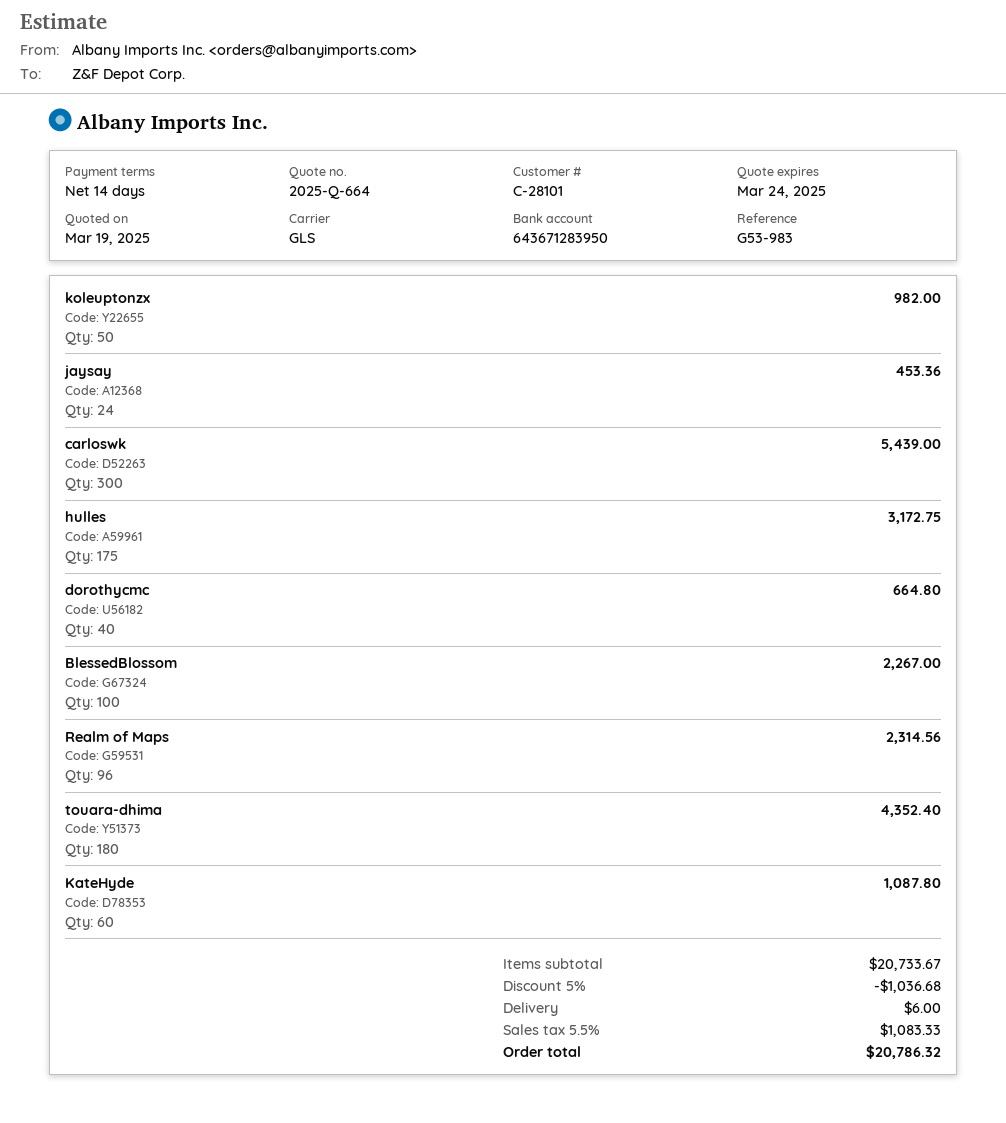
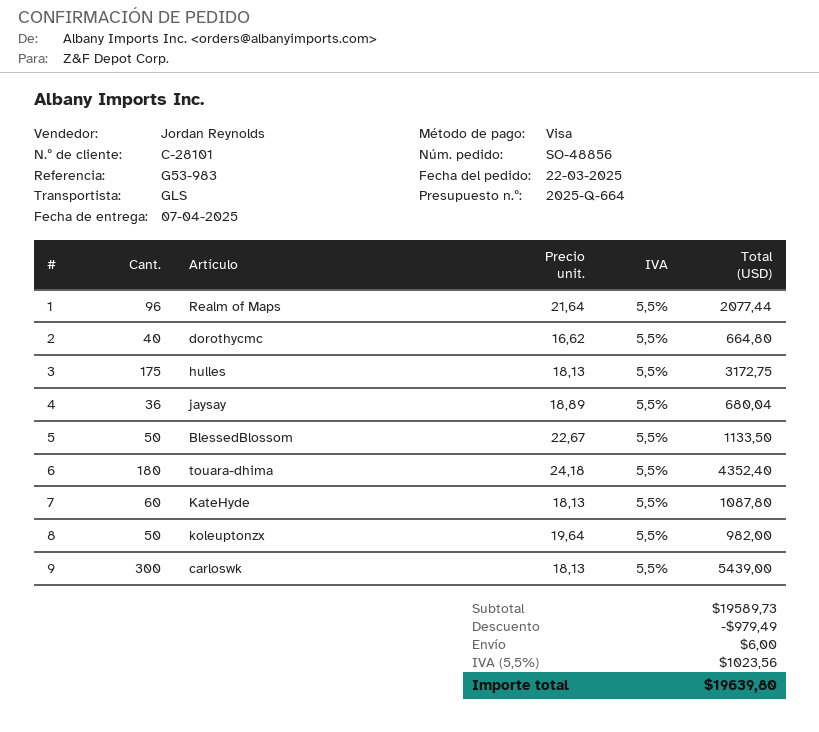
jaysay: 24 for 453.36 -> 36 for 680.04
BlessedBlossom: 100 for 2267.00 -> 50 for 1133.50
Realm of Maps: 96 for 2314.56 -> 96 for 2077.44
subtotal: 20733.67 -> 19589.73
discount: 1036.68 -> 979.49
tax: 5.5% = 1083.33 -> 5.5% = 1023.56
total: 20786.32 -> 19639.80

